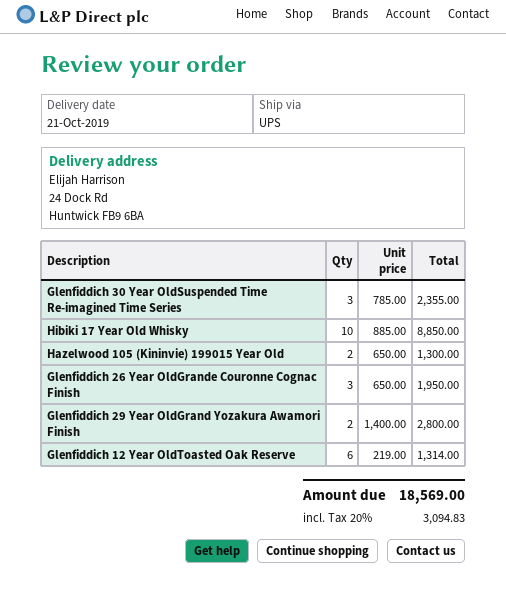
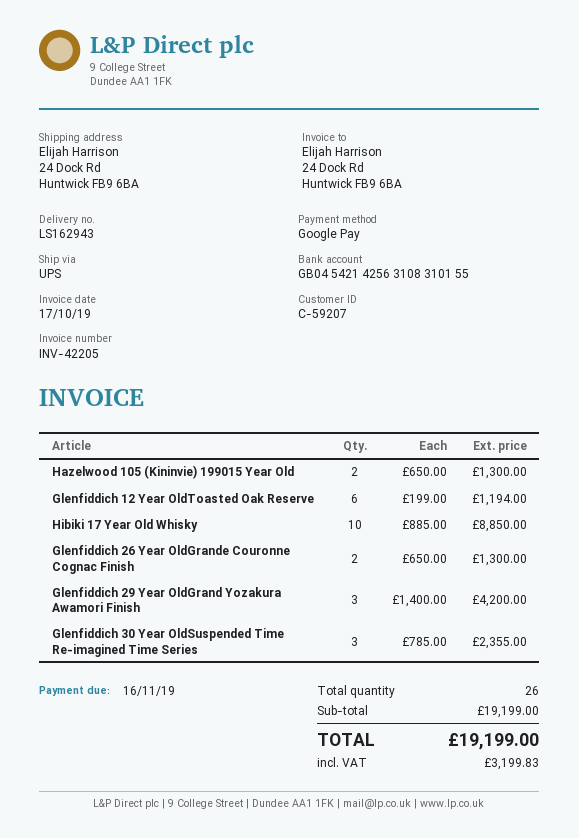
Glenfiddich 26 Year OldGrande Couronne Cognac Finish: 3 x 650.00 = 1950.00 -> 2 x 650.00 = 1300.00
Glenfiddich 29 Year OldGrand Yozakura Awamori Finish: 2 x 1400.00 = 2800.00 -> 3 x 1400.00 = 4200.00
Glenfiddich 12 Year OldToasted Oak Reserve: 6 x 219.00 = 1314.00 -> 6 x 199.00 = 1194.00
tax: 3094.83 -> 3199.83
total: 18569.00 -> 19199.00

